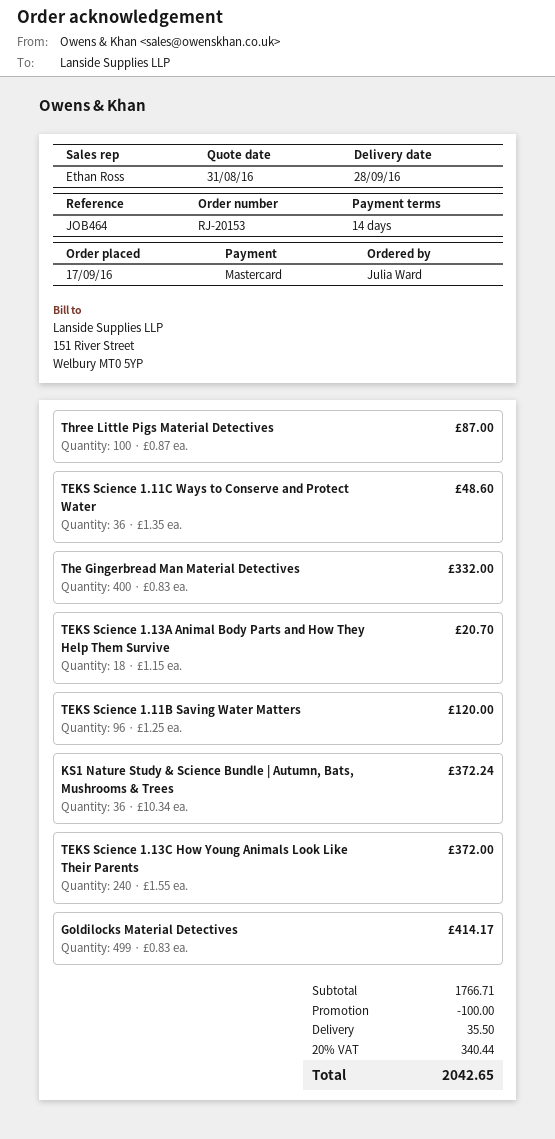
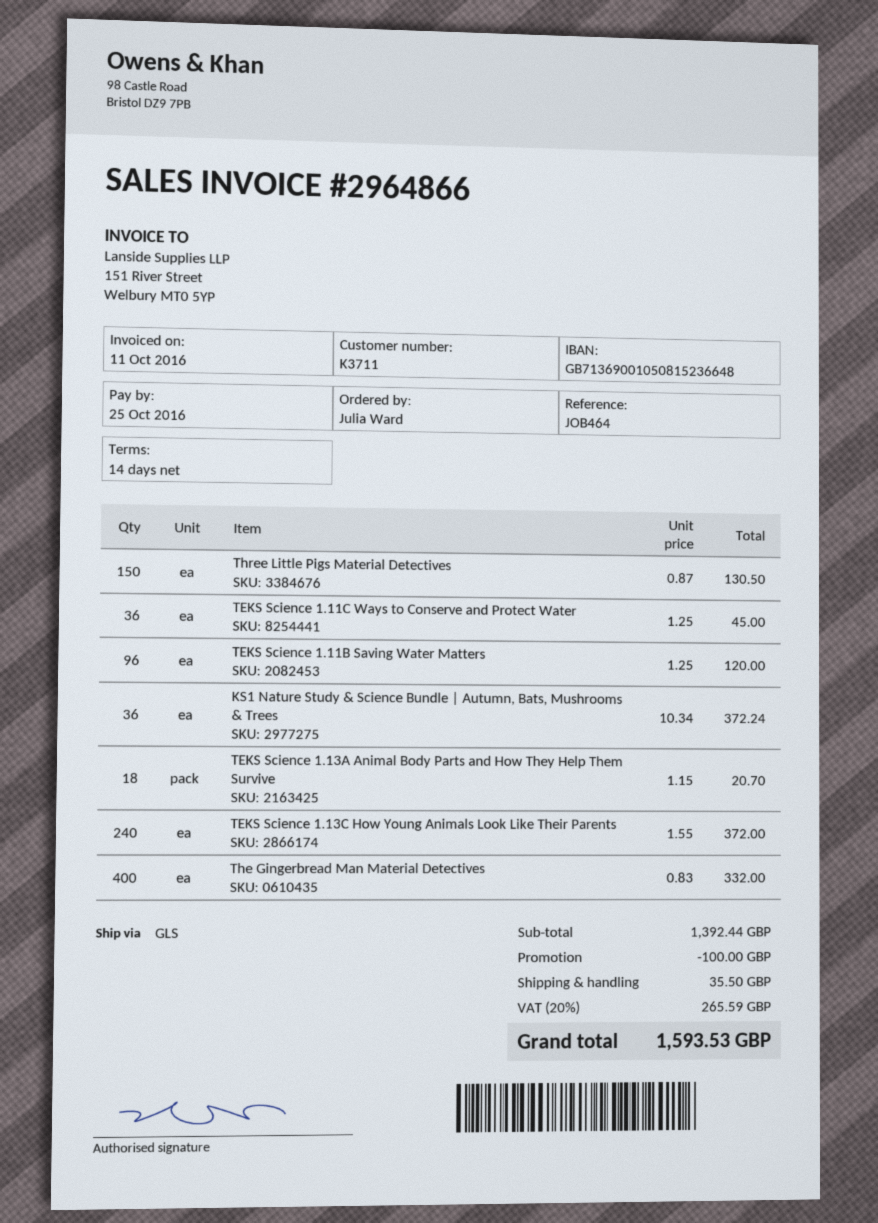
Three Little Pigs Material Detectives: 100 x 0.87 = 87.00 -> 150 x 0.87 = 130.50
TEKS Science 1.11C Ways to Conserve and Protect Water: 36 x 1.35 = 48.60 -> 36 x 1.25 = 45.00
Goldilocks Material Detectives: 499 x 0.83 = 414.17 -> none
subtotal: 1766.71 -> 1392.44
tax: 20% = 340.44 -> 20% = 265.59
total: 2042.65 -> 1593.53

